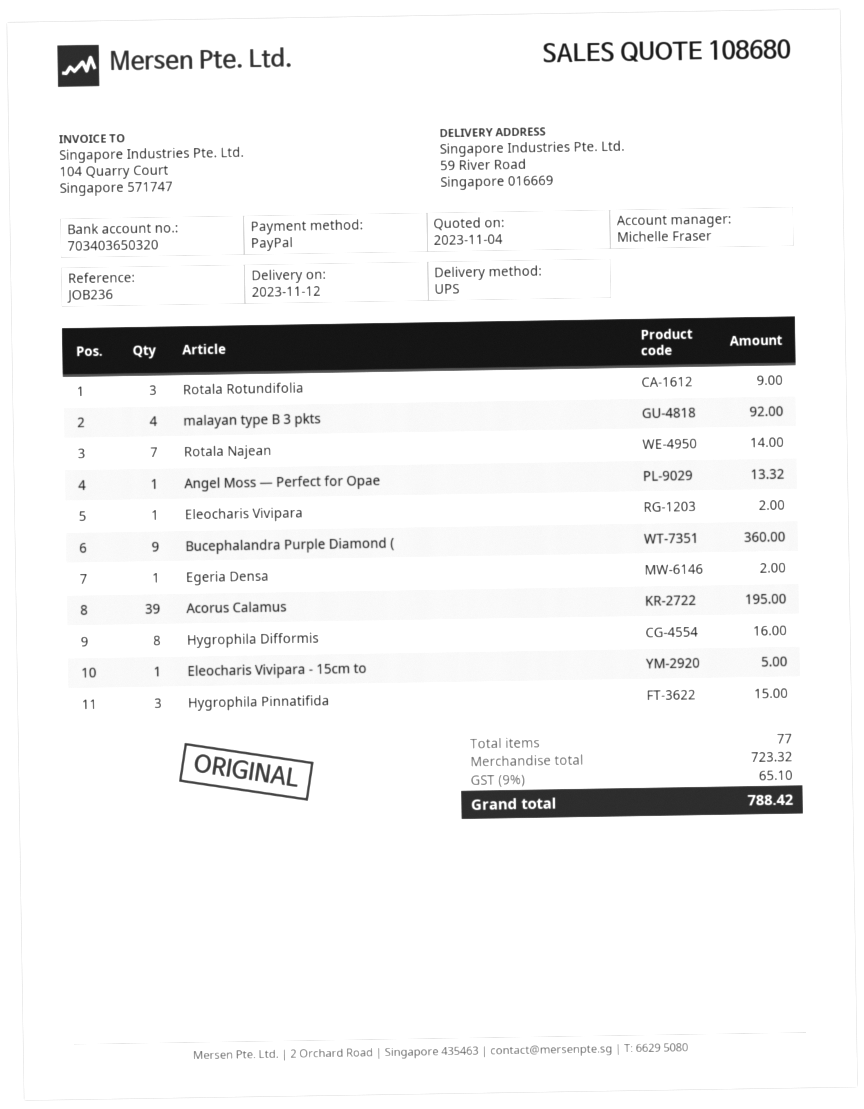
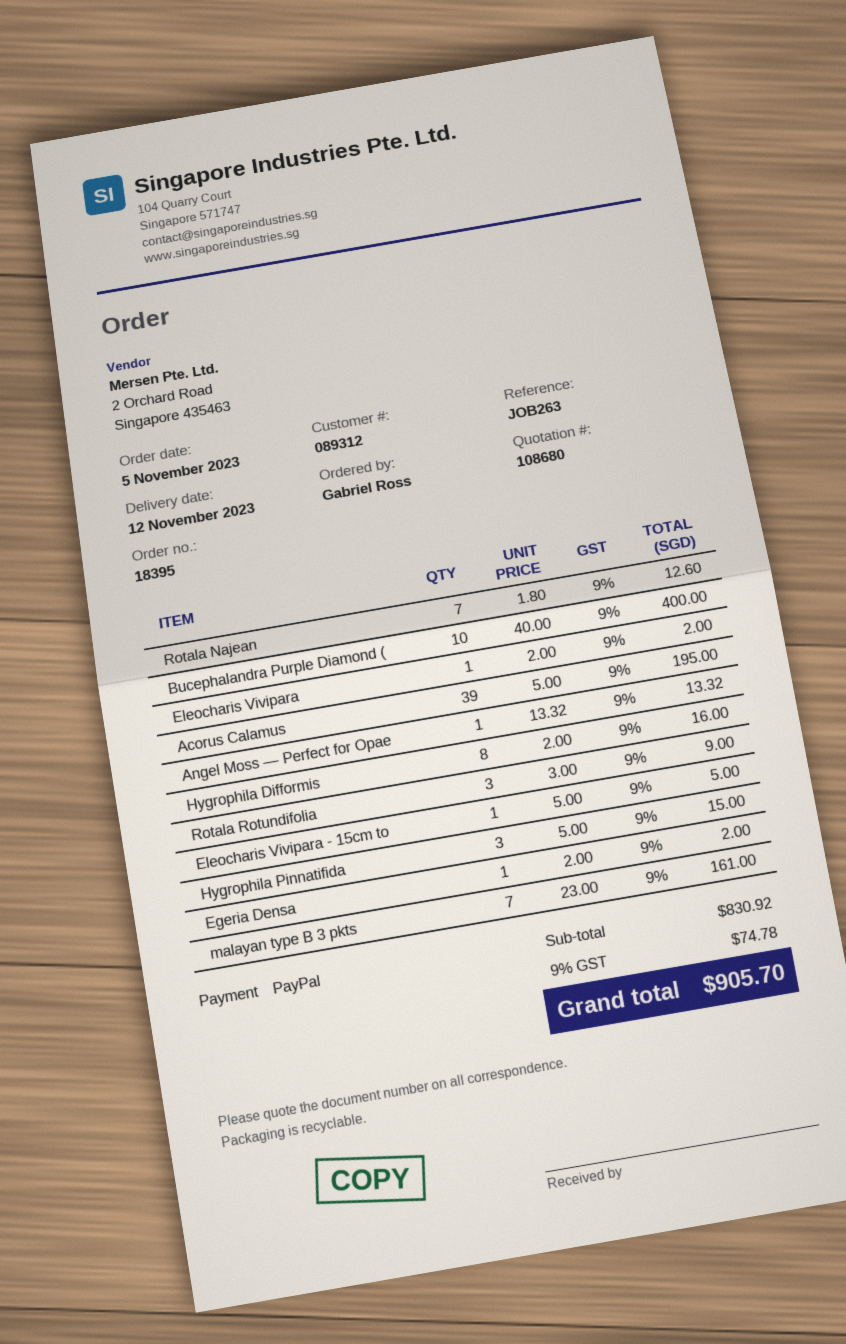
reference: JOB236 -> JOB263
malayan type B 3 pkts: 4 for 92.00 -> 7 for 161.00
Rotala Najean: 7 for 14.00 -> 7 for 12.60
Bucephalandra Purple Diamond (: 9 for 360.00 -> 10 for 400.00
subtotal: 723.32 -> 830.92
tax: 9% = 65.10 -> 9% = 74.78
total: 788.42 -> 905.70

